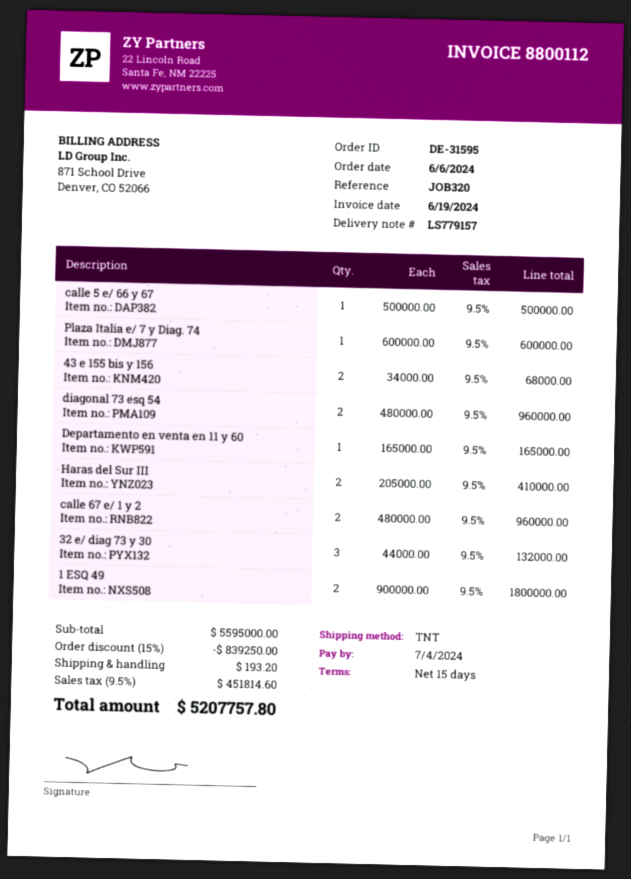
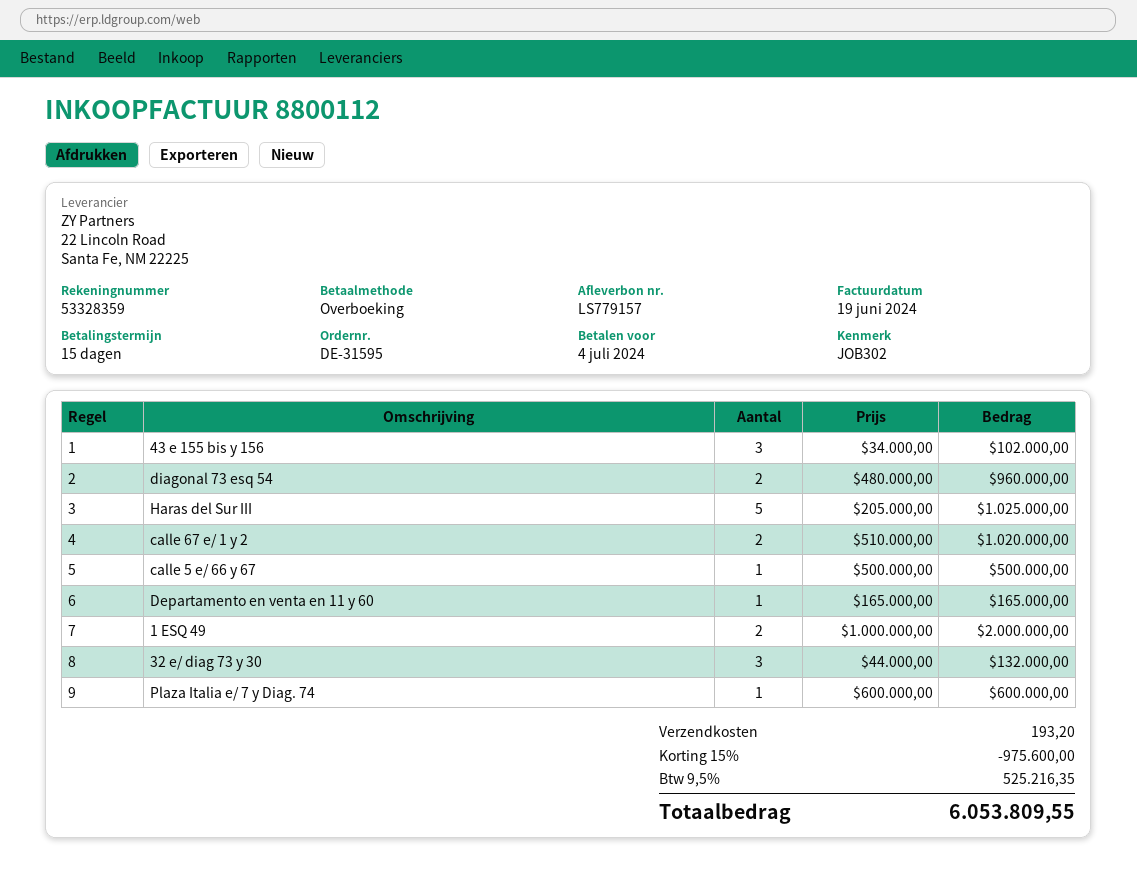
reference: JOB320 -> JOB302
43 e 155 bis y 156: 2 x 34000.00 = 68000.00 -> 3 x 34000.00 = 102000.00
Haras del Sur III: 2 x 205000.00 = 410000.00 -> 5 x 205000.00 = 1025000.00
calle 67 e/ 1 y 2: 2 x 480000.00 = 960000.00 -> 2 x 510000.00 = 1020000.00
1 ESQ 49: 2 x 900000.00 = 1800000.00 -> 2 x 1000000.00 = 2000000.00
discount: 15% = 839250.00 -> 15% = 975600.00
tax: 9.5% = 451814.60 -> 9.5% = 525216.35
total: 5207757.80 -> 6053809.55

